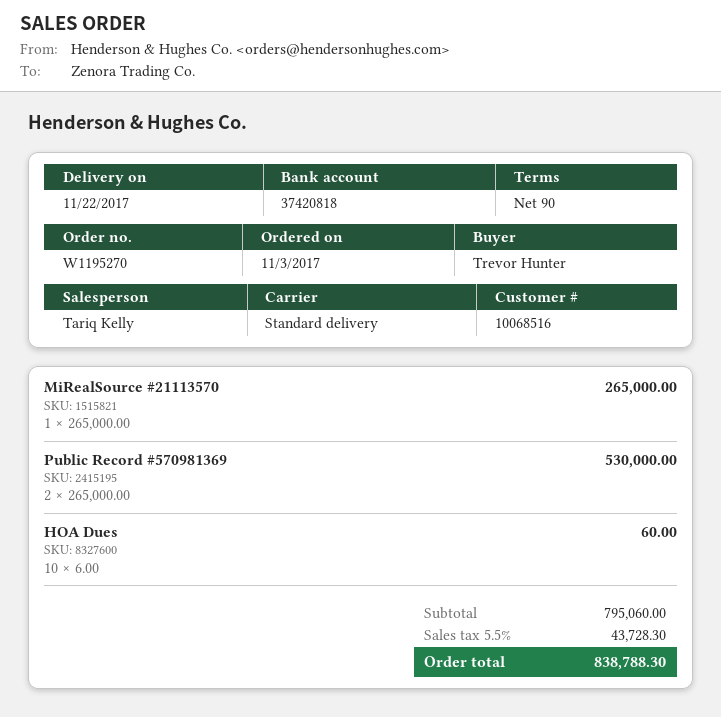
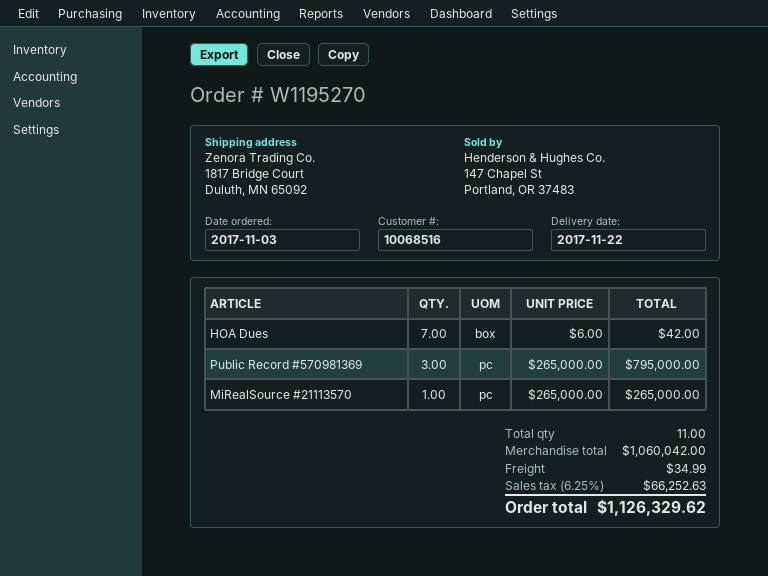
Public Record #570981369: 2 x 265000.00 = 530000.00 -> 3 x 265000.00 = 795000.00
HOA Dues: 10 x 6.00 = 60.00 -> 7 x 6.00 = 42.00
subtotal: 795060.00 -> 1060042.00
shipping: none -> 34.99
tax: 5.5% = 43728.30 -> 6.25% = 66252.63
total: 838788.30 -> 1126329.62

